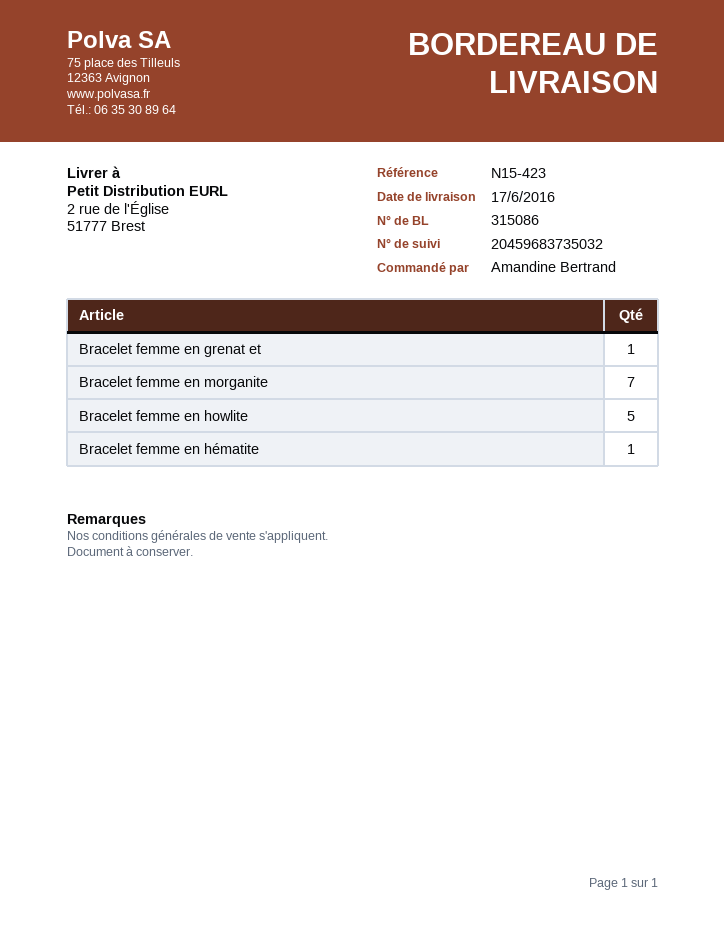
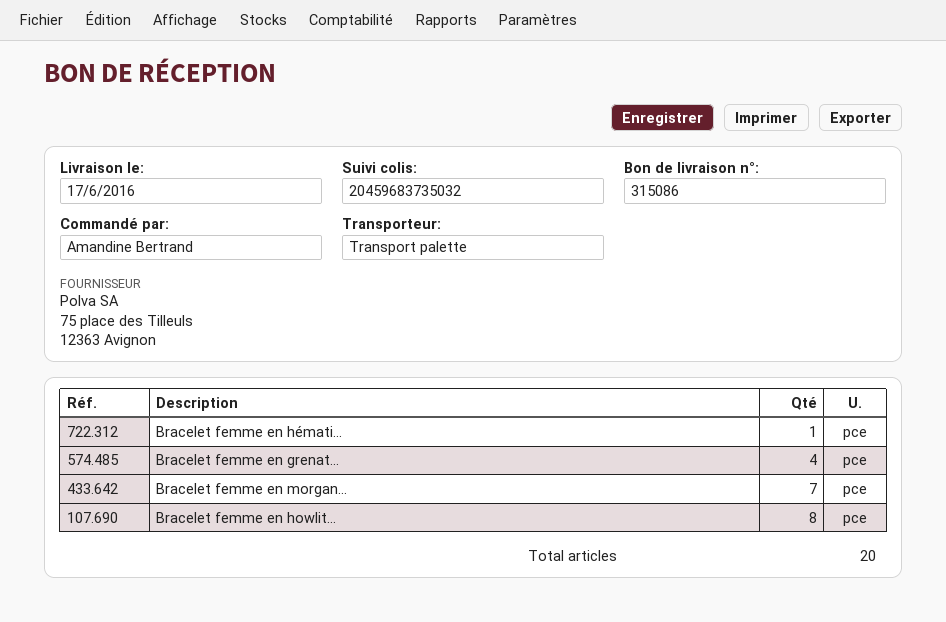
Bracelet femme en grenat et: 1 -> 4
Bracelet femme en howlite: 5 -> 8

